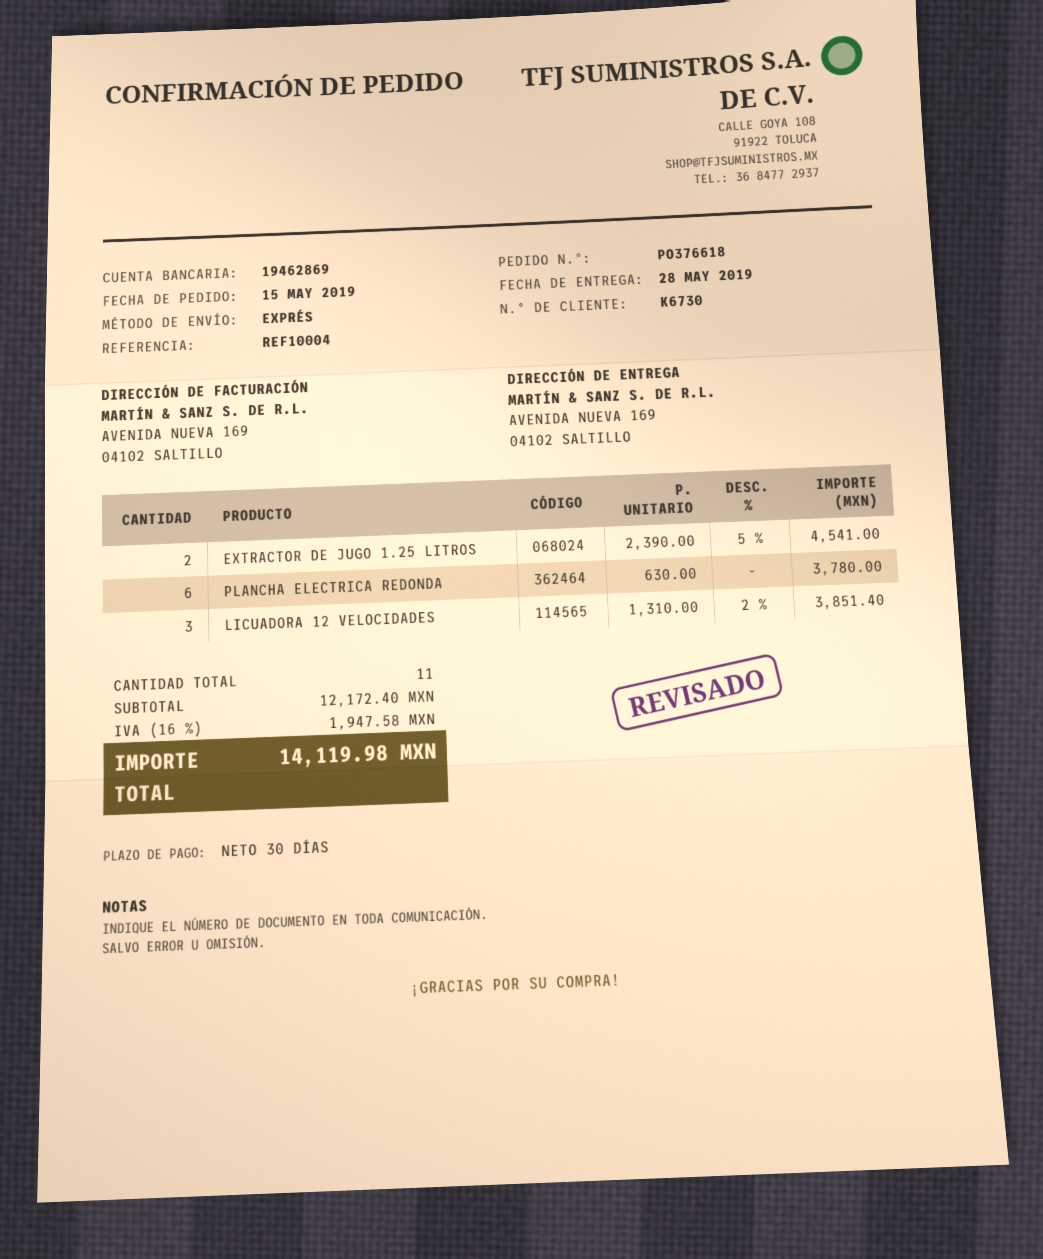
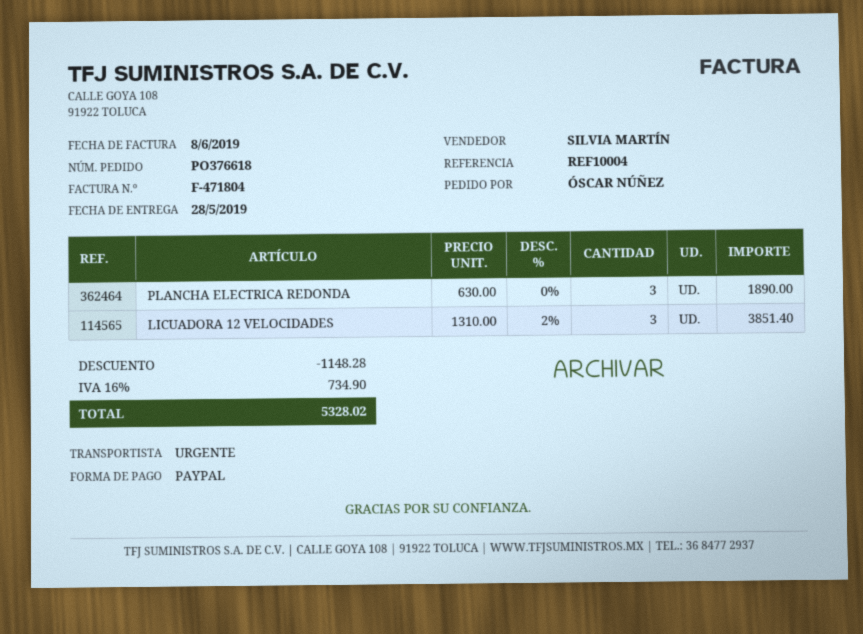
EXTRACTOR DE JUGO 1.25 LITROS: 2 x 2390.00 - 5% = 4541.00 -> none
PLANCHA ELECTRICA REDONDA: 6 x 630.00 = 3780.00 -> 3 x 630.00 = 1890.00
discount: none -> 1148.28
tax: 16% = 1947.58 -> 16% = 734.90
total: 14119.98 -> 5328.02

